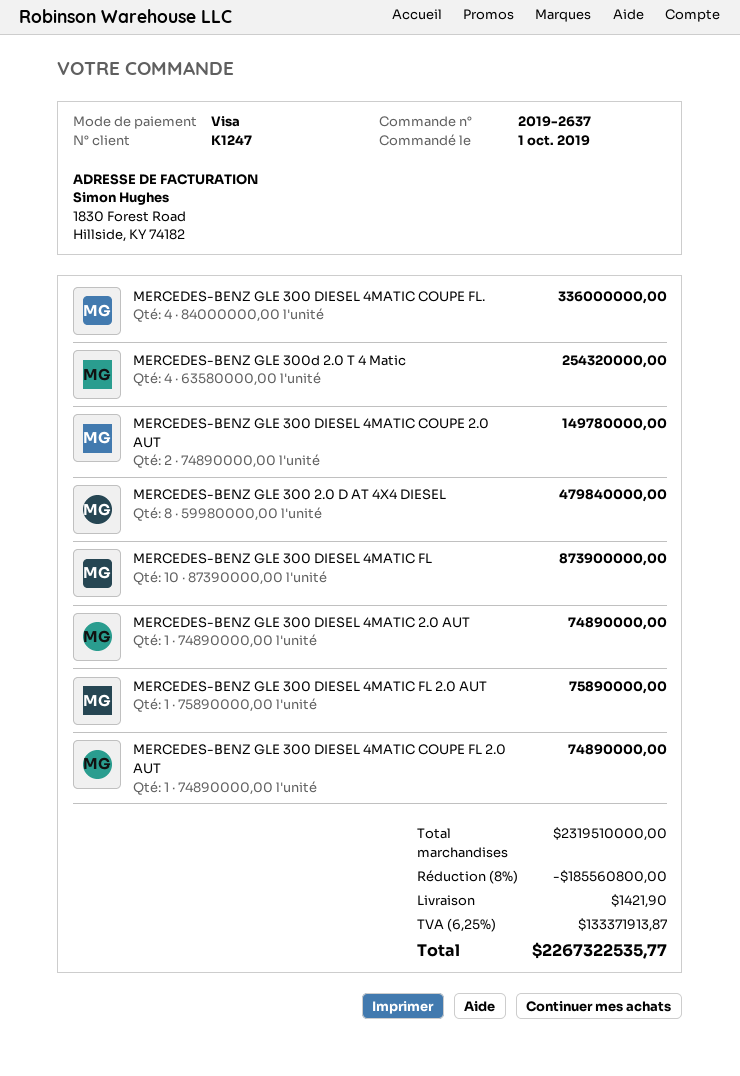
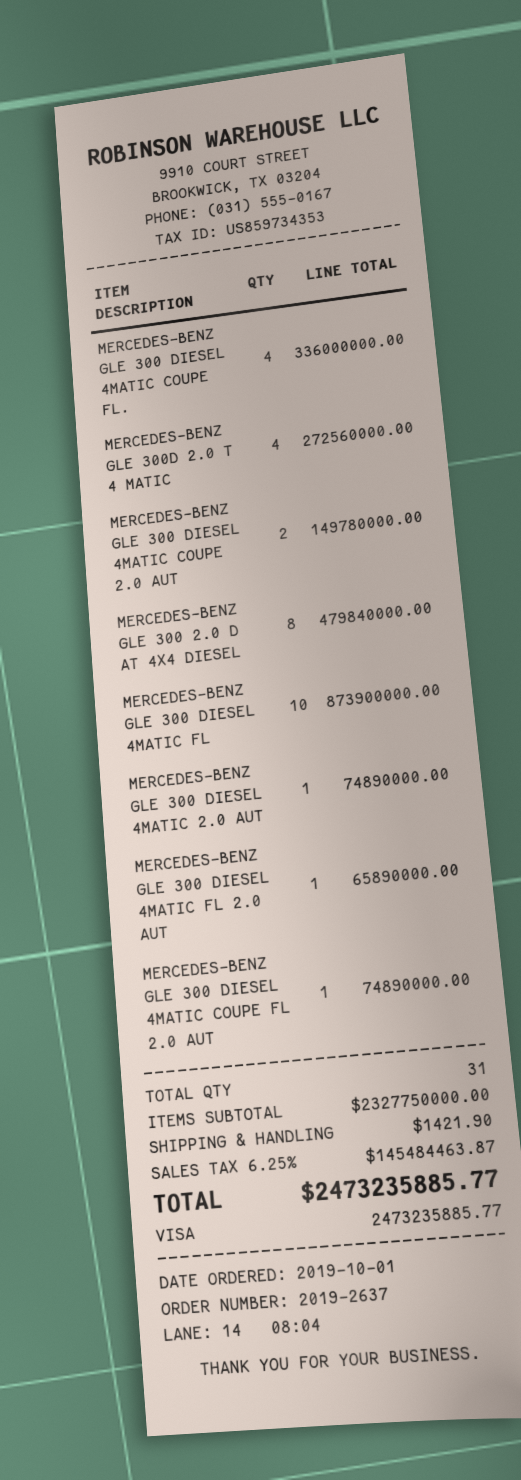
MERCEDES-BENZ GLE 300d 2.0 T 4 Matic: 4 for 254320000.00 -> 4 for 272560000.00
MERCEDES-BENZ GLE 300 DIESEL 4MATIC FL 2.0 AUT: 1 for 75890000.00 -> 1 for 65890000.00
subtotal: 2319510000.00 -> 2327750000.00
discount: 8% = 185560800.00 -> none
tax: 6.25% = 133371913.87 -> 6.25% = 145484463.87
total: 2267322535.77 -> 2473235885.77

